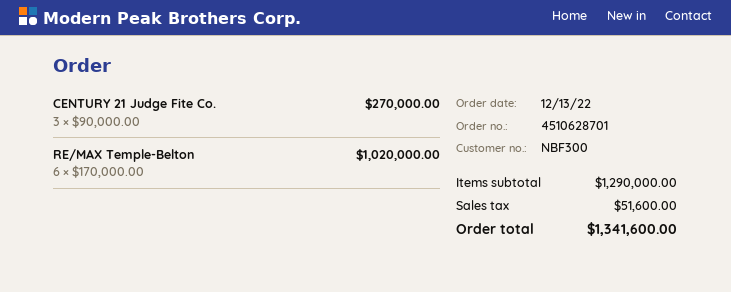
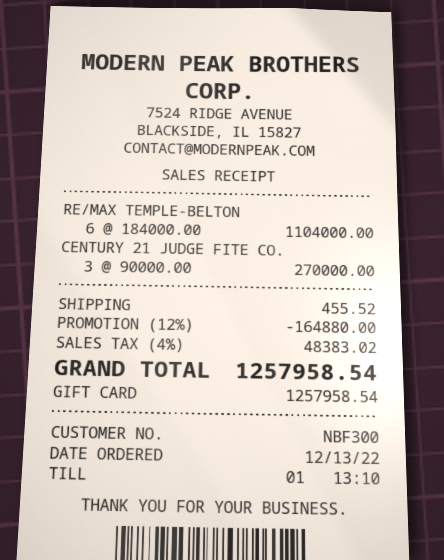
RE/MAX Temple-Belton: 6 x 170000.00 = 1020000.00 -> 6 x 184000.00 = 1104000.00
discount: none -> 12% = 164880.00
shipping: none -> 455.52
tax: 51600.00 -> 48383.02
total: 1341600.00 -> 1257958.54

